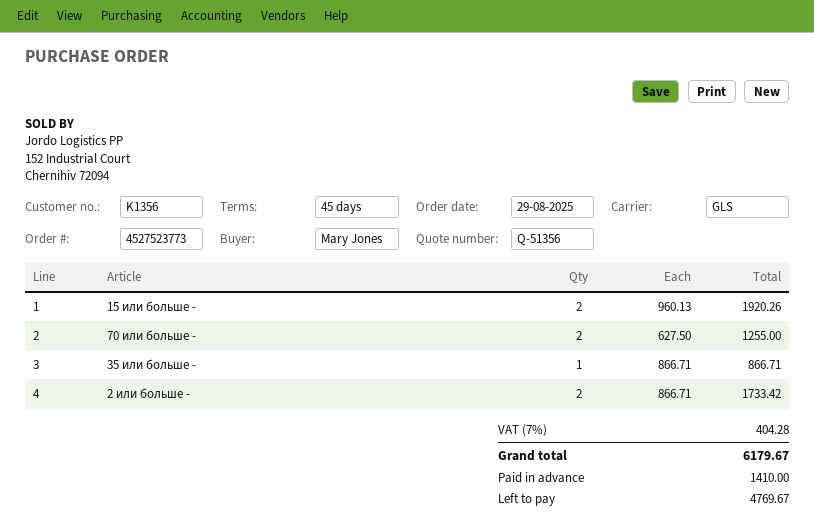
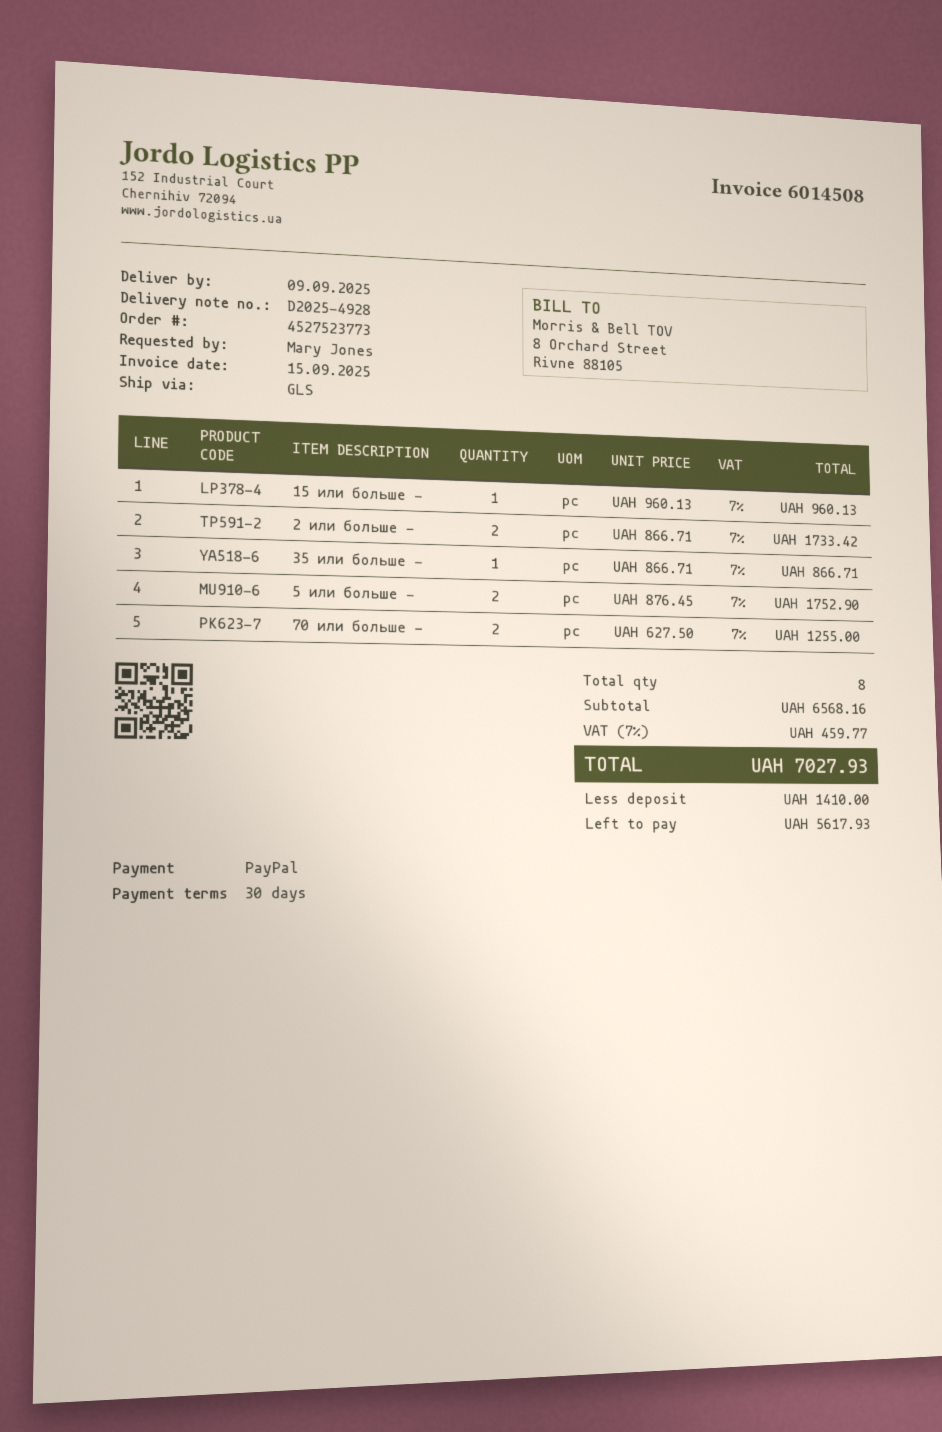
payment terms: 45 days -> 30 days
15 или больше -: 2 x 960.13 = 1920.26 -> 1 x 960.13 = 960.13
5 или больше -: none -> 2 x 876.45 = 1752.90
tax: 7% = 404.28 -> 7% = 459.77
total: 6179.67 -> 7027.93
balance: 4769.67 -> 5617.93

